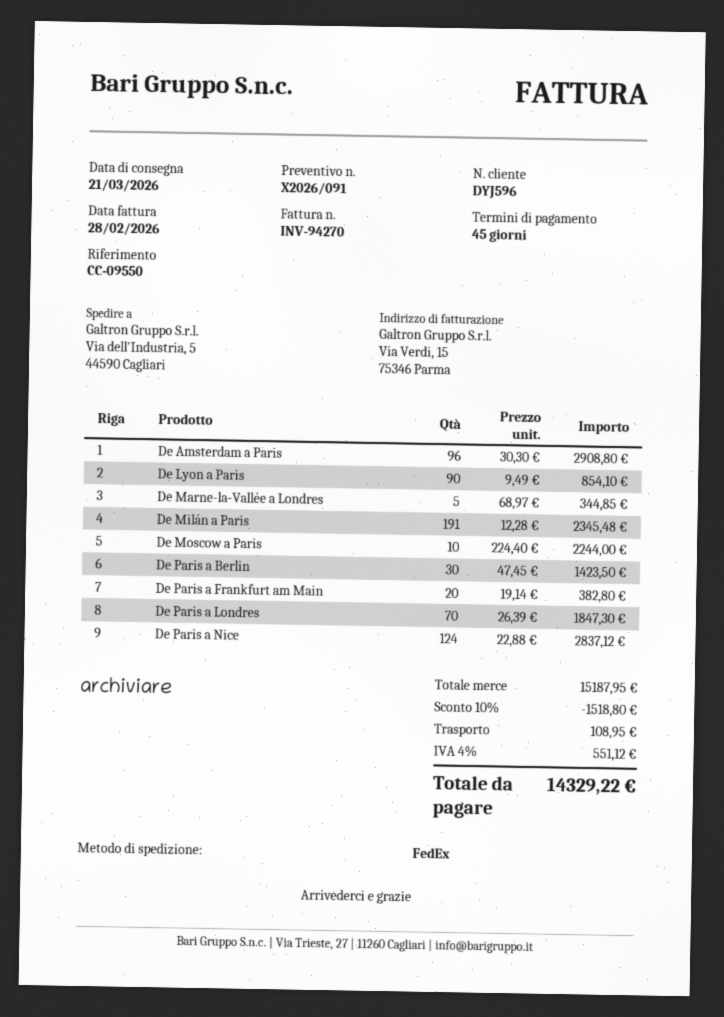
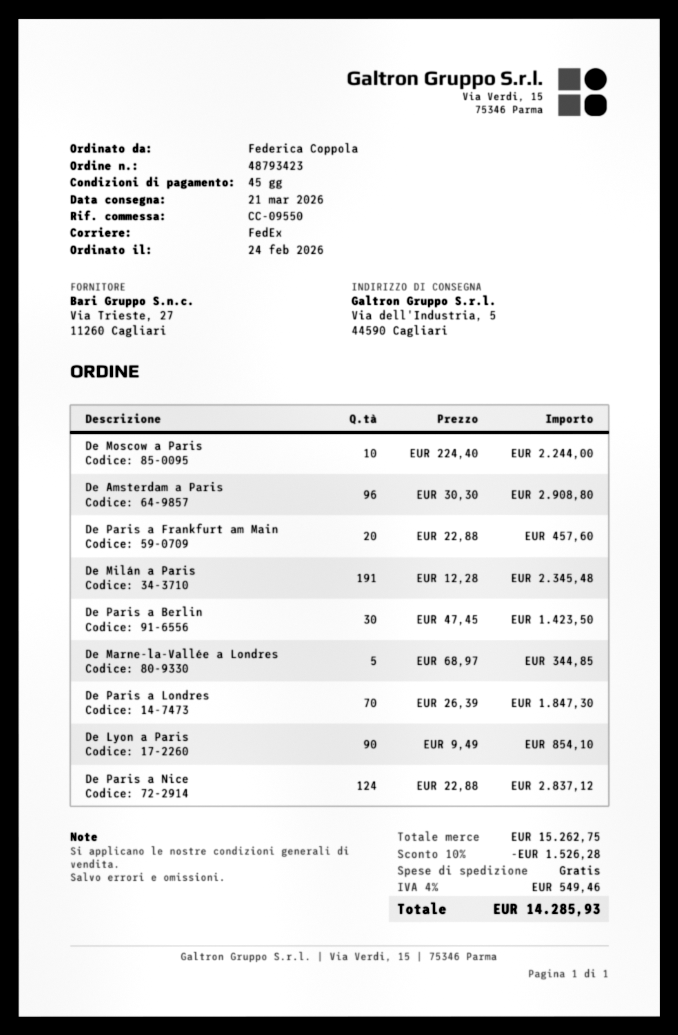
De Paris a Frankfurt am Main: 20 x 19.14 = 382.80 -> 20 x 22.88 = 457.60
subtotal: 15187.95 -> 15262.75
discount: 10% = 1518.80 -> 10% = 1526.28
shipping: 108.95 -> 0.00
tax: 4% = 551.12 -> 4% = 549.46
total: 14329.22 -> 14285.93

